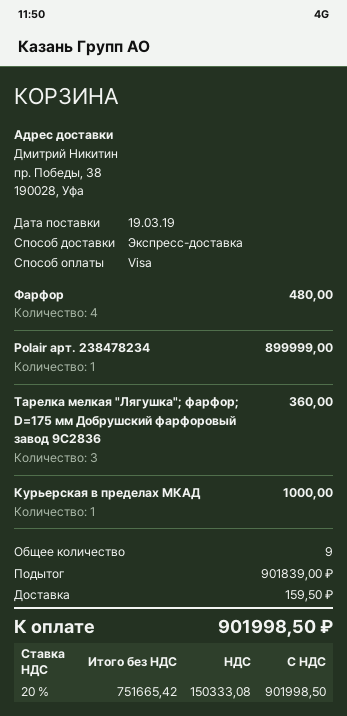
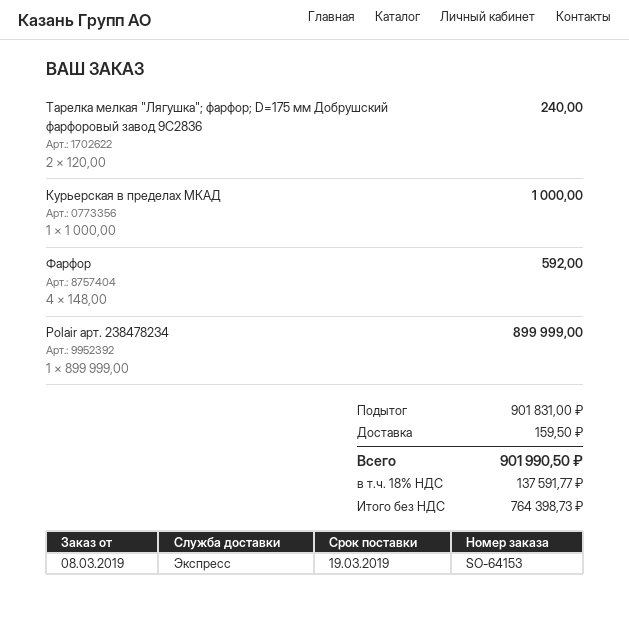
Фарфор: 4 for 480.00 -> 4 for 592.00
Тарелка мелкая "Лягушка"; фарфор; D=175 мм Добрушский фарфоровый завод 9С2836: 3 for 360.00 -> 2 for 240.00
subtotal: 901839.00 -> 901831.00
net: 751665.42 -> 764398.73
tax: 20% = 150333.08 -> 18% = 137591.77
total: 901998.50 -> 901990.50

